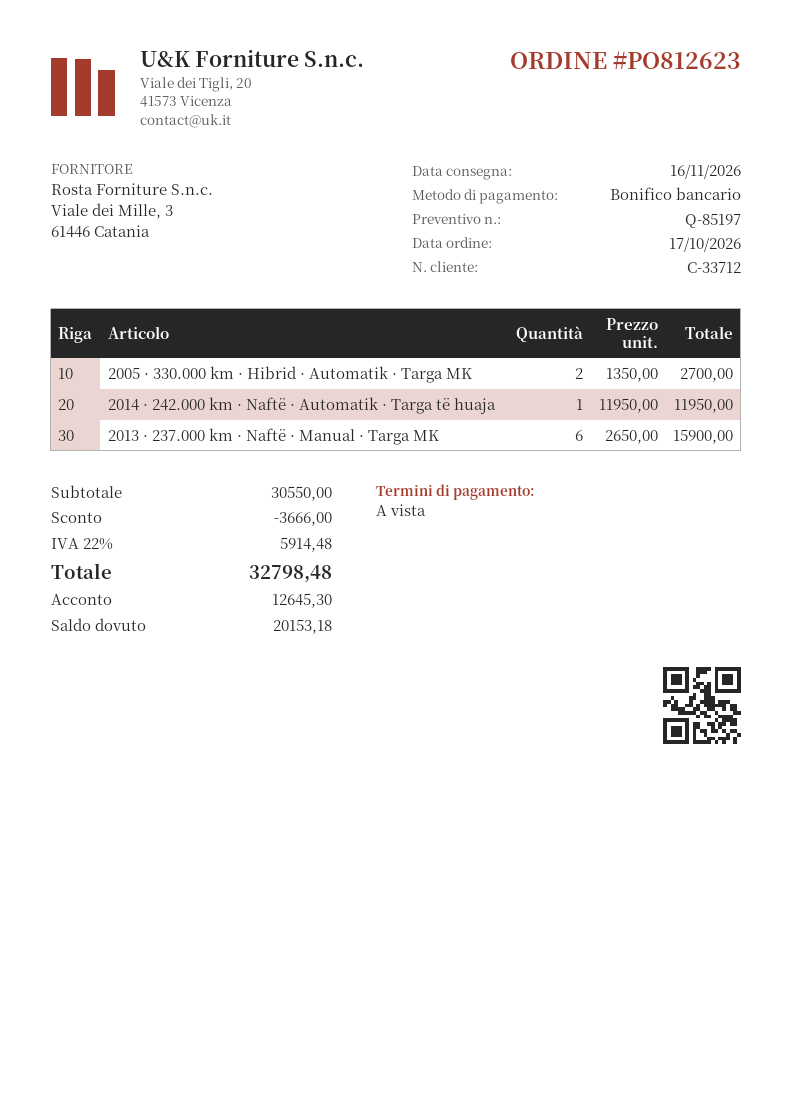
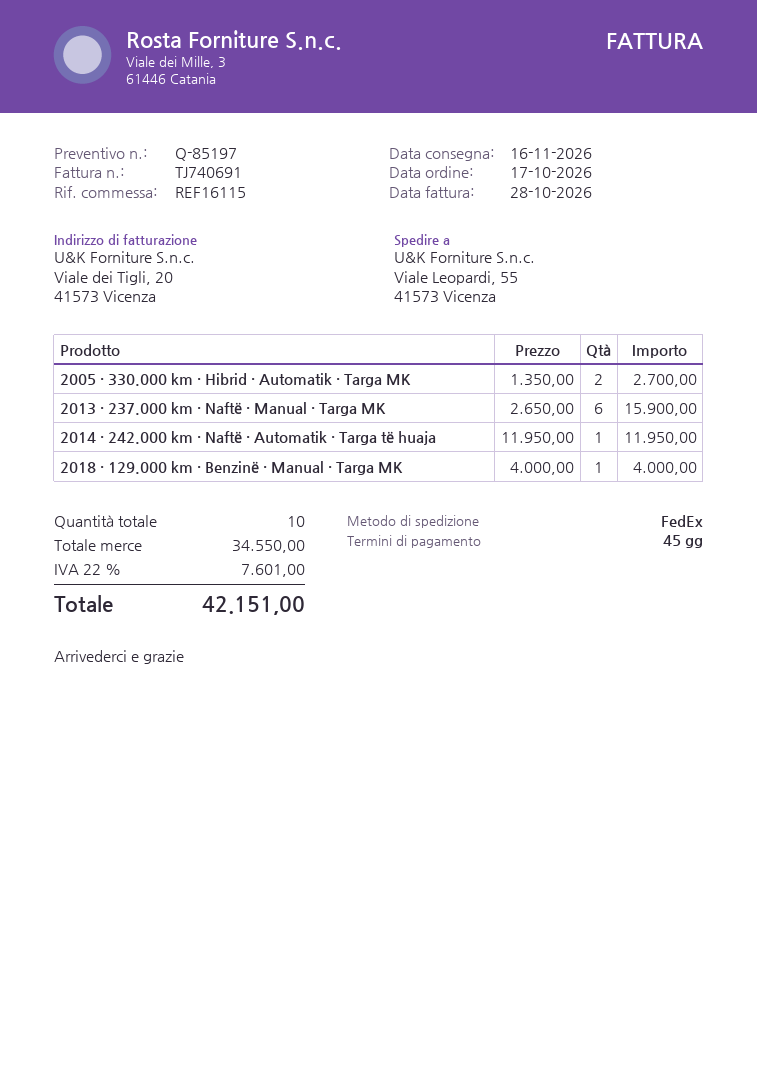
payment terms: on receipt -> 45 days
2018 · 129.000 km · Benzinë · Manual · Targa MK: none -> 1 x 4000.00 = 4000.00
subtotal: 30550.00 -> 34550.00
discount: 3666.00 -> none
tax: 22% = 5914.48 -> 22% = 7601.00
total: 32798.48 -> 42151.00

